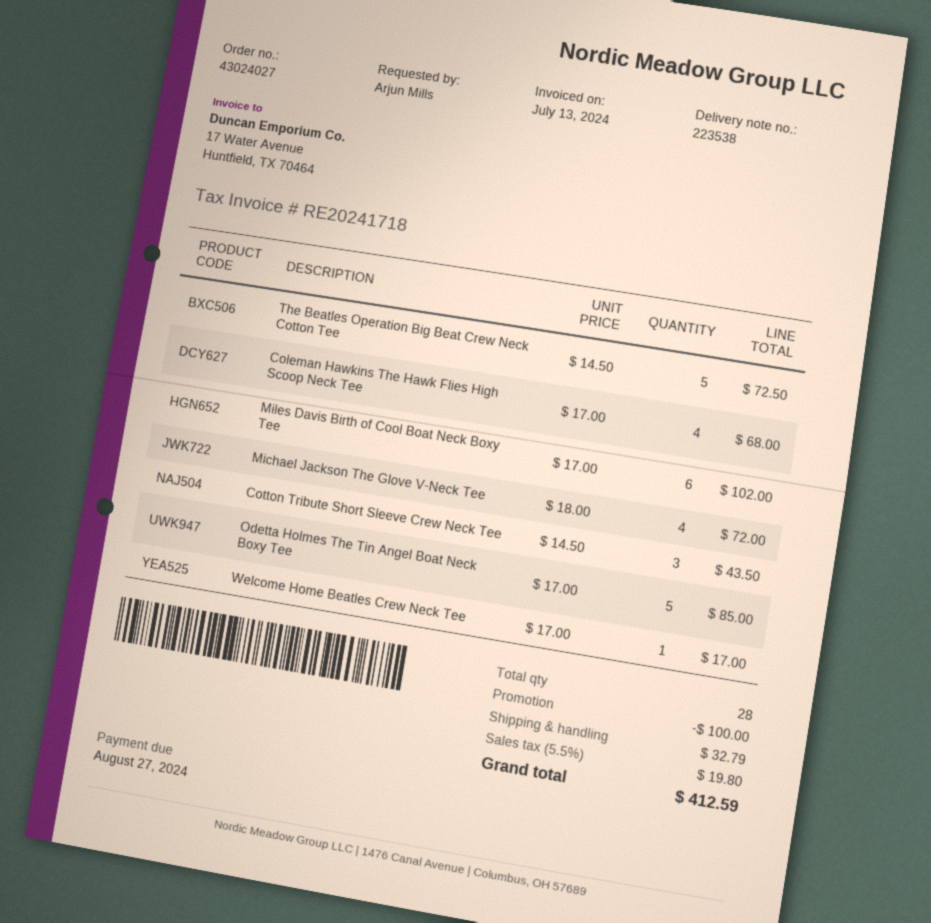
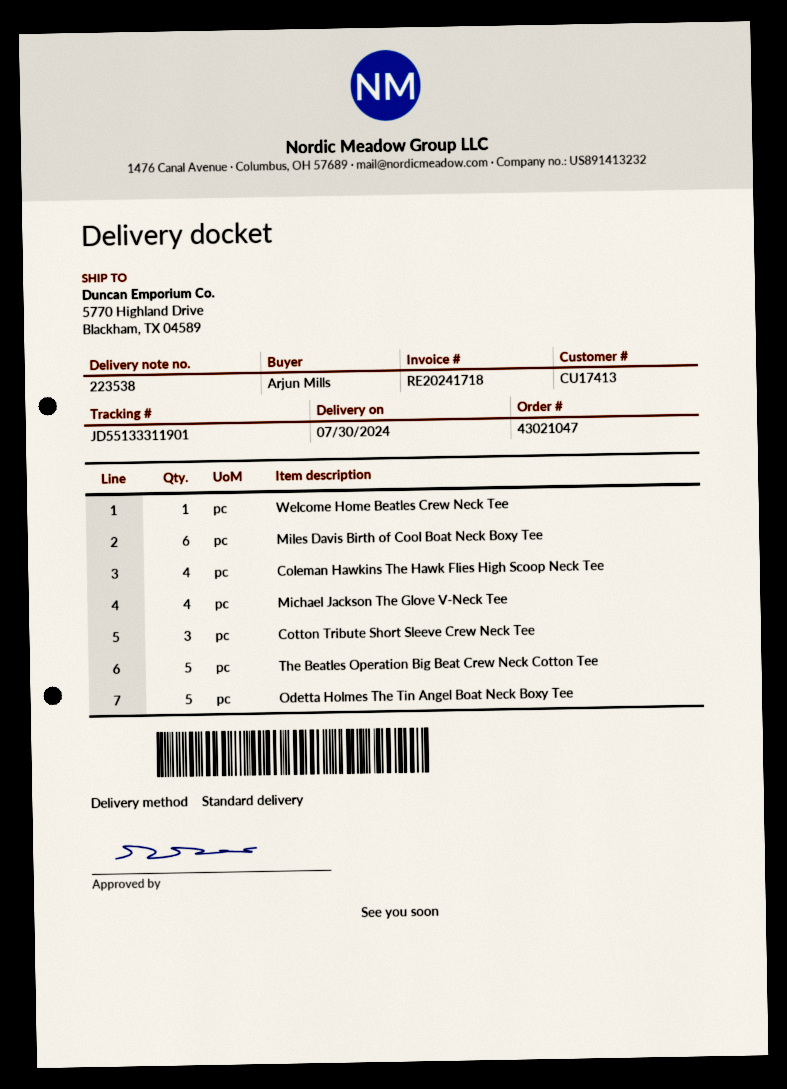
order number: 43024027 -> 43021047

